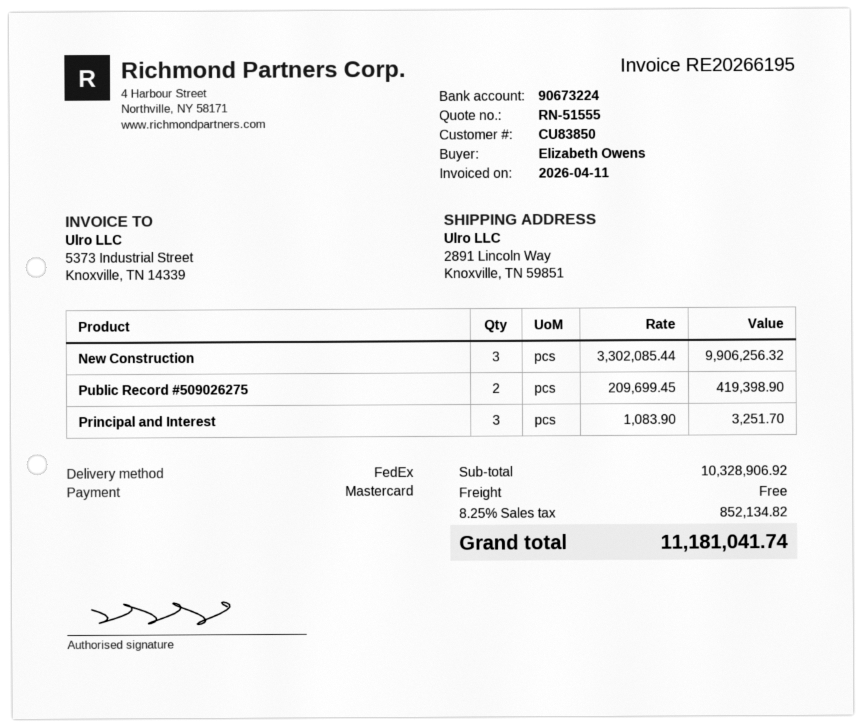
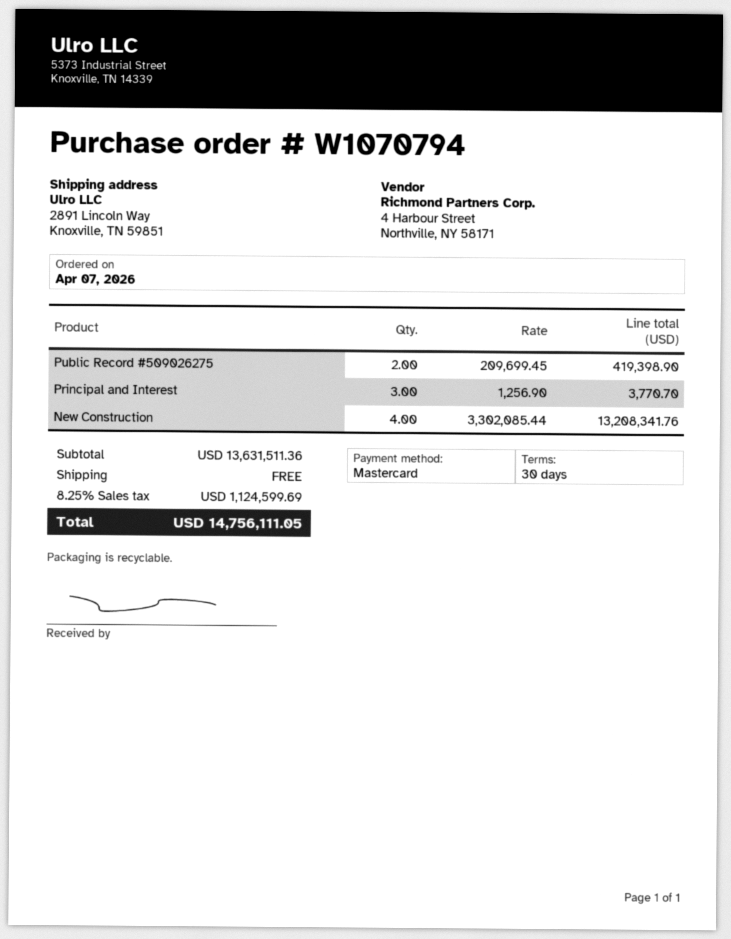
New Construction: 3 x 3302085.44 = 9906256.32 -> 4 x 3302085.44 = 13208341.76
Principal and Interest: 3 x 1083.90 = 3251.70 -> 3 x 1256.90 = 3770.70
subtotal: 10328906.92 -> 13631511.36
tax: 8.25% = 852134.82 -> 8.25% = 1124599.69
total: 11181041.74 -> 14756111.05

